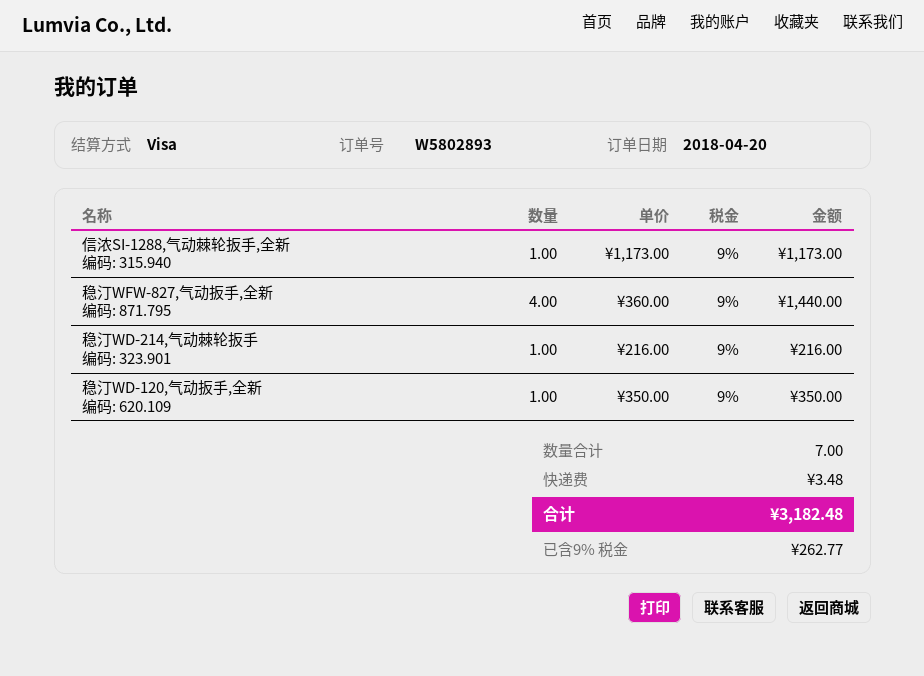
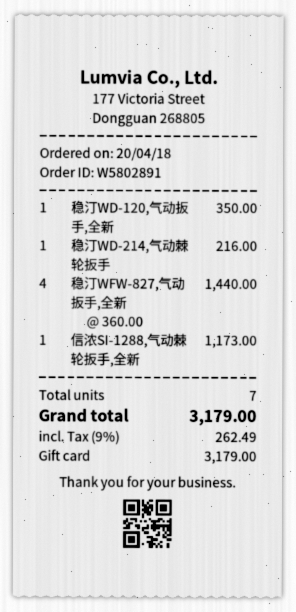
order number: W5802893 -> W5802891
payment method: Visa -> gift card
shipping: 3.48 -> none
tax: 9% = 262.77 -> 9% = 262.49
total: 3182.48 -> 3179.00

